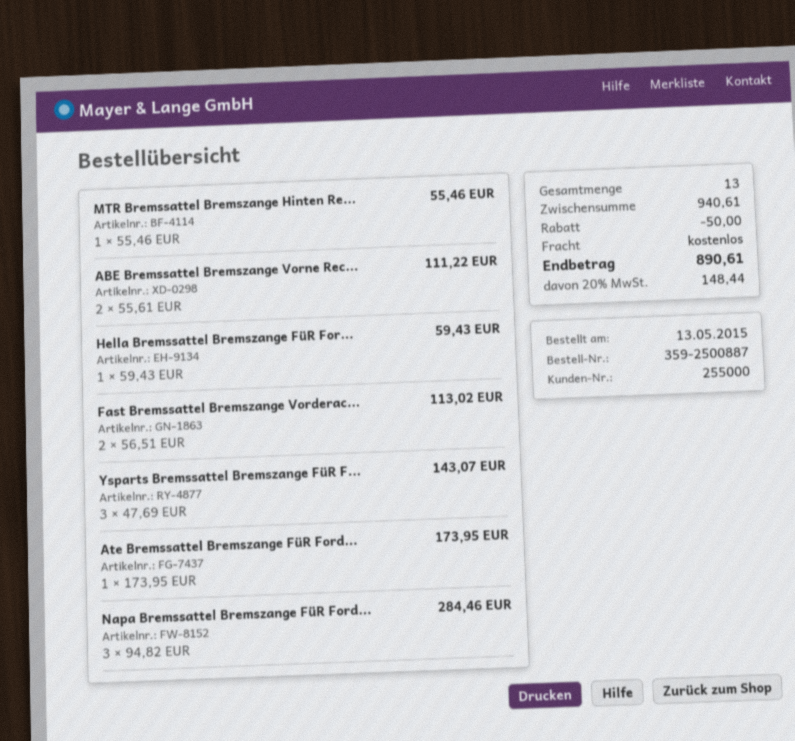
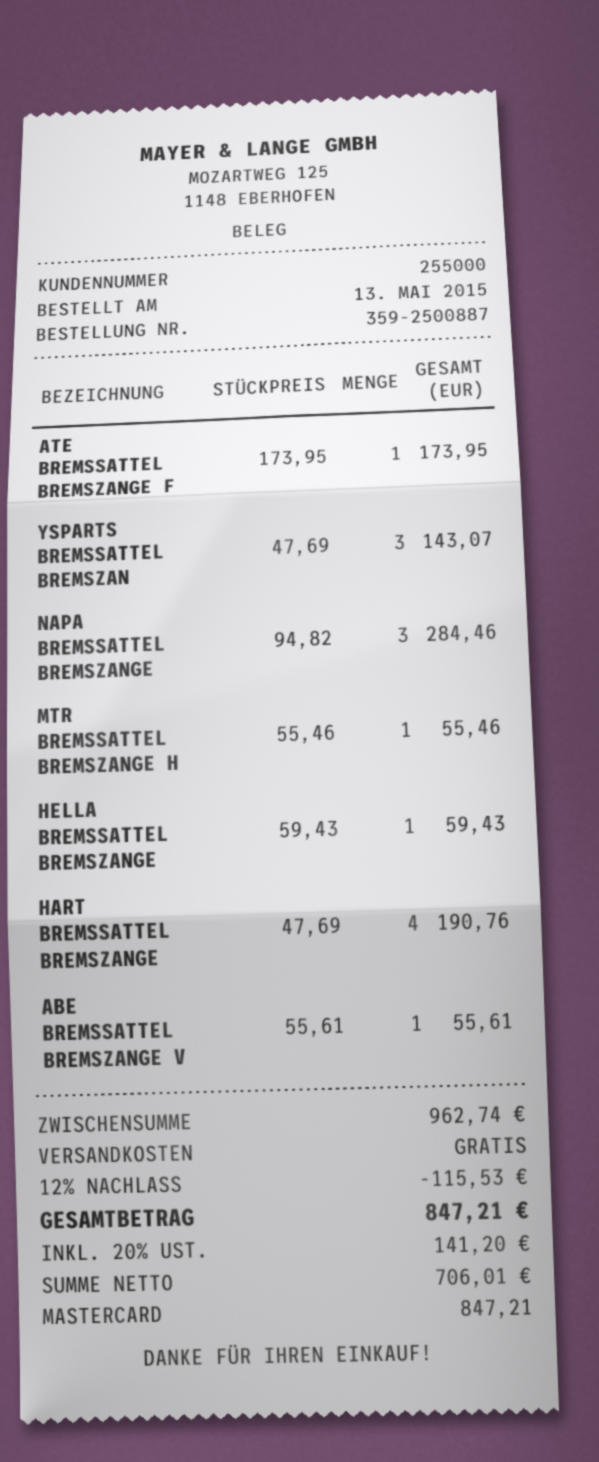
ABE Bremssattel Bremszange Vorne Rec...: 2 x 55.61 = 111.22 -> 1 x 55.61 = 55.61
Fast Bremssattel Bremszange Vorderac...: 2 x 56.51 = 113.02 -> none
HART BREMSSATTEL BREMSZANGE: none -> 4 x 47.69 = 190.76
subtotal: 940.61 -> 962.74
discount: 50.00 -> 115.53
tax: 20% = 148.44 -> 20% = 141.20
total: 890.61 -> 847.21

